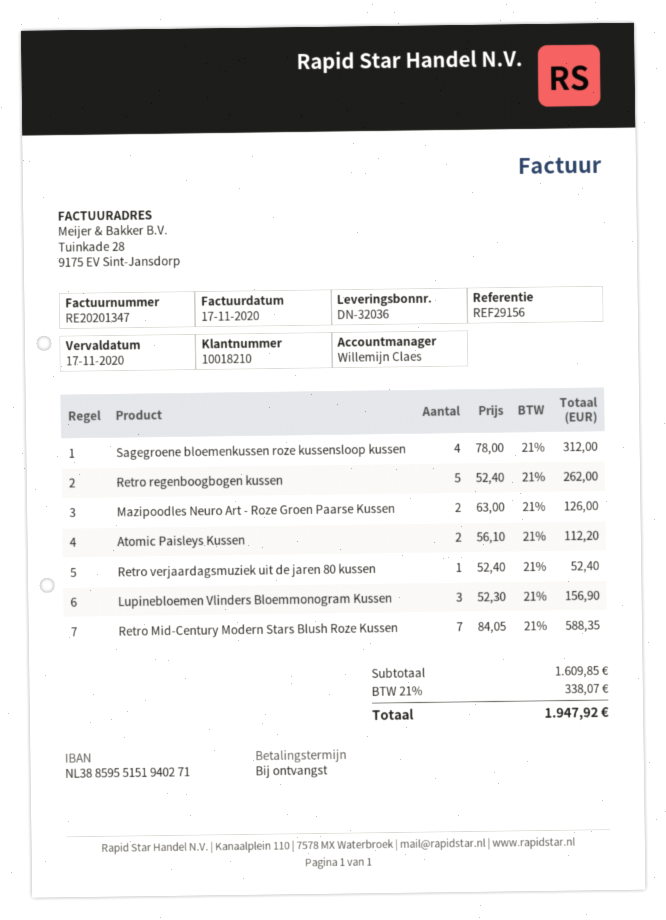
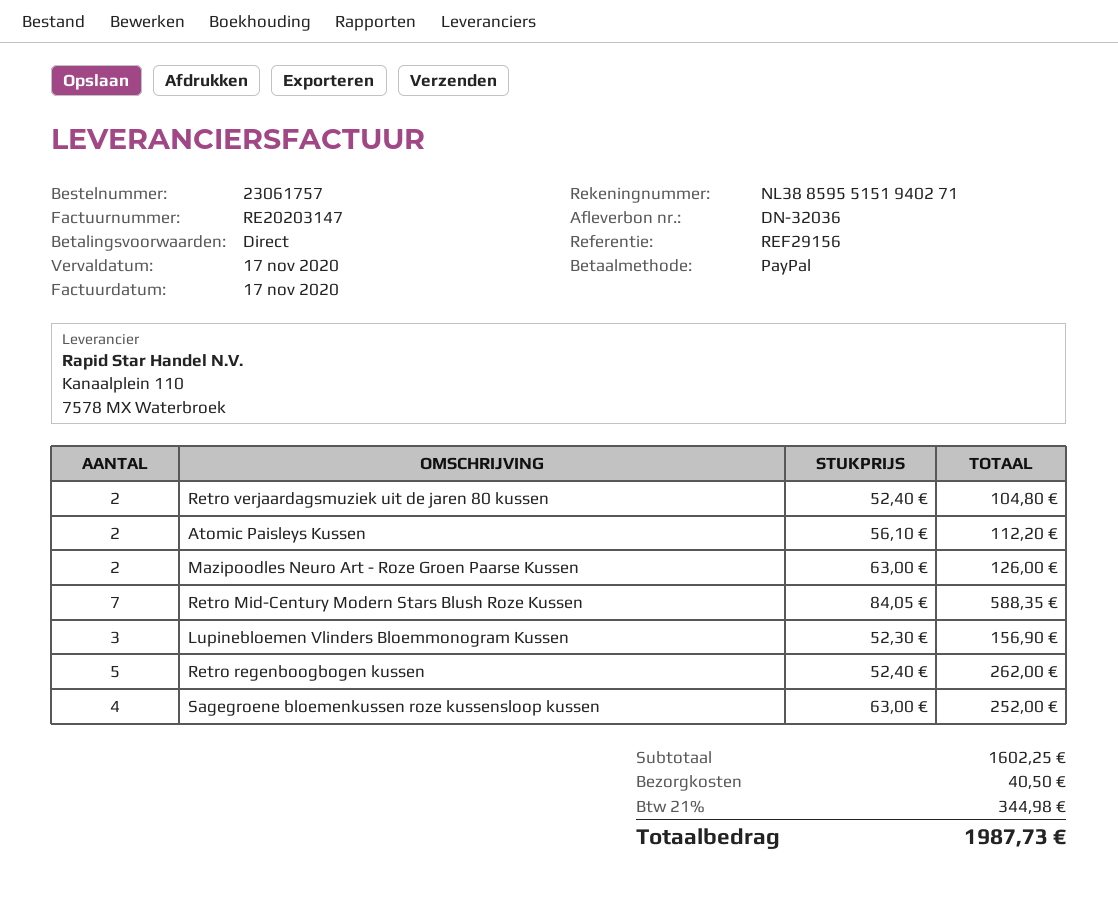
invoice number: RE20201347 -> RE20203147
Sagegroene bloemenkussen roze kussensloop kussen: 4 x 78.00 = 312.00 -> 4 x 63.00 = 252.00
Retro verjaardagsmuziek uit de jaren 80 kussen: 1 x 52.40 = 52.40 -> 2 x 52.40 = 104.80
subtotal: 1609.85 -> 1602.25
shipping: none -> 40.50
tax: 21% = 338.07 -> 21% = 344.98
total: 1947.92 -> 1987.73

